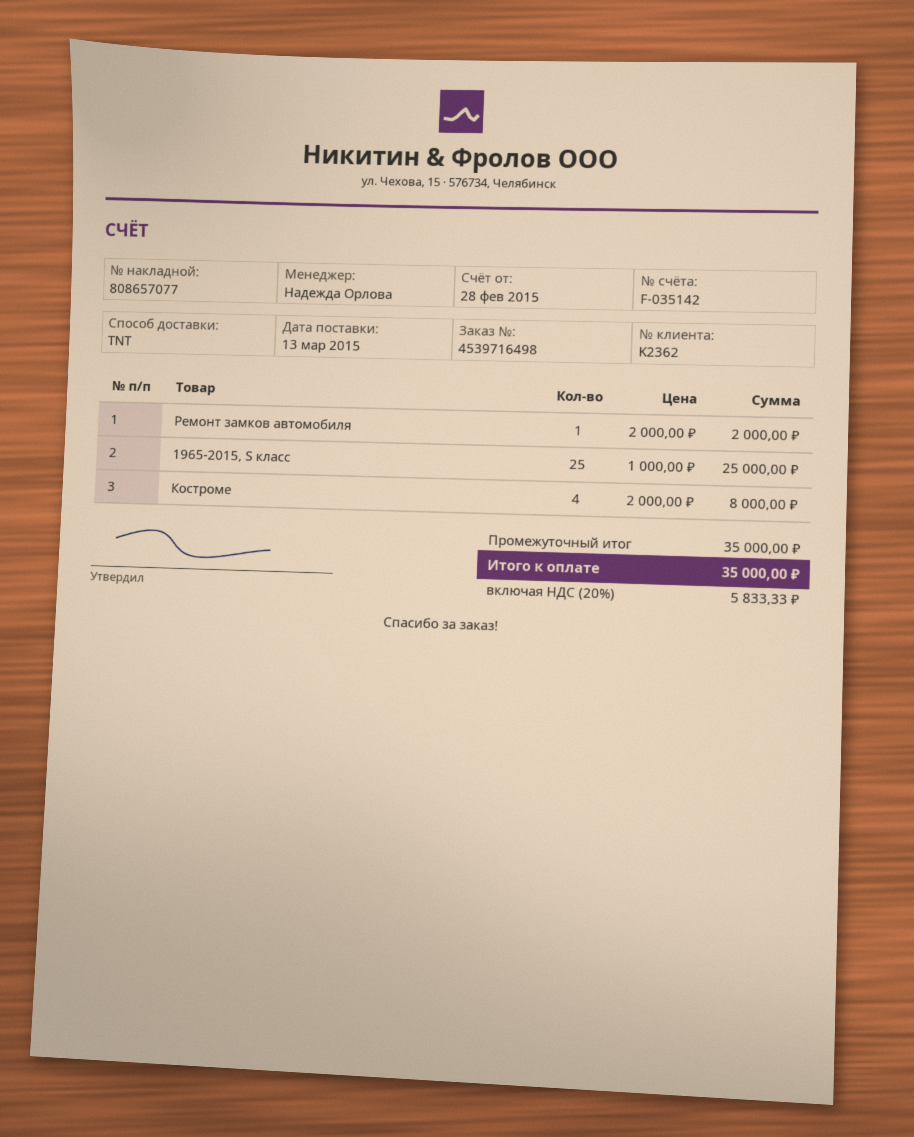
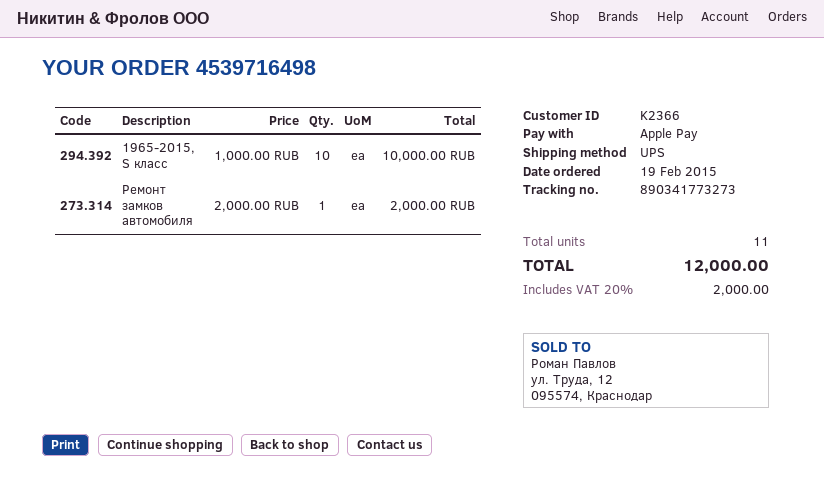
customer number: K2362 -> K2366
shipping method: TNT -> UPS
1965-2015, S класс: 25 x 1000.00 = 25000.00 -> 10 x 1000.00 = 10000.00
Костроме: 4 x 2000.00 = 8000.00 -> none
tax: 20% = 5833.33 -> 20% = 2000.00
total: 35000.00 -> 12000.00

